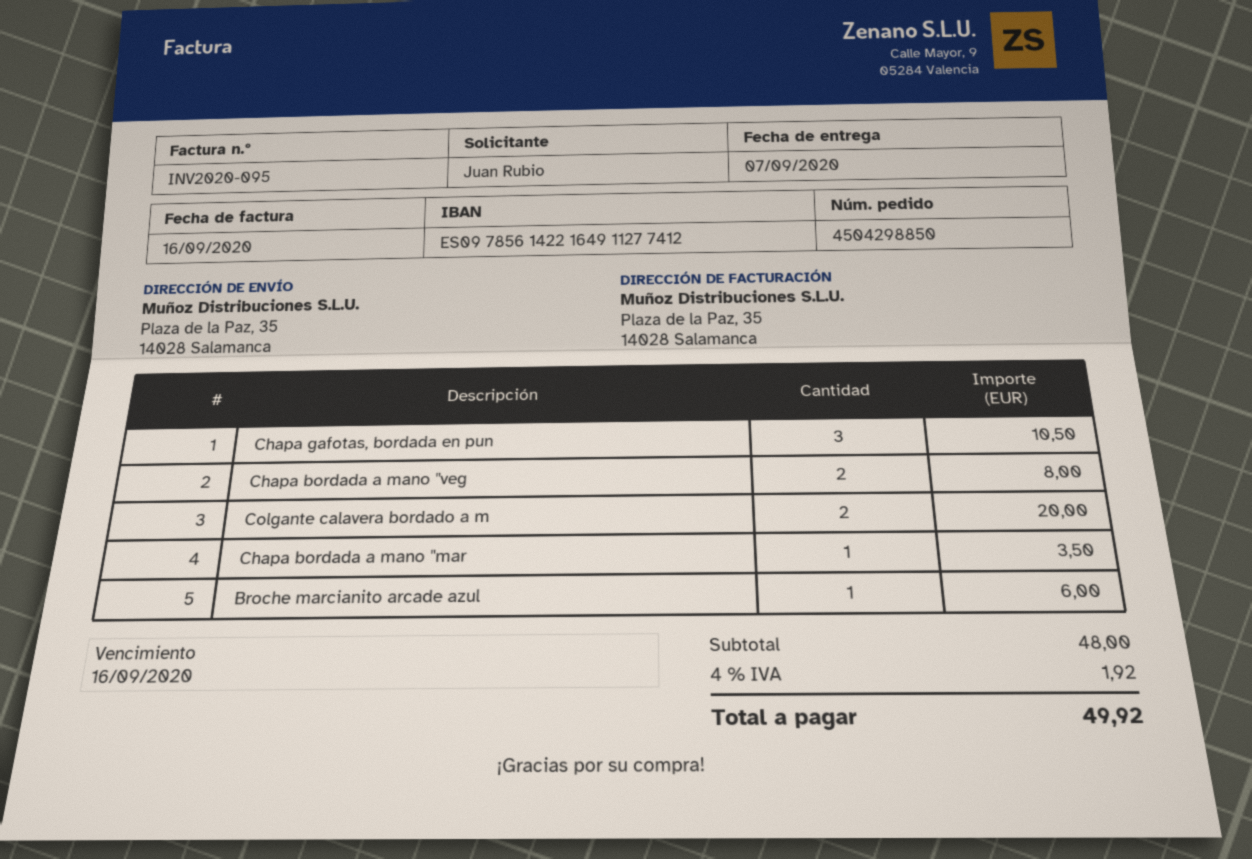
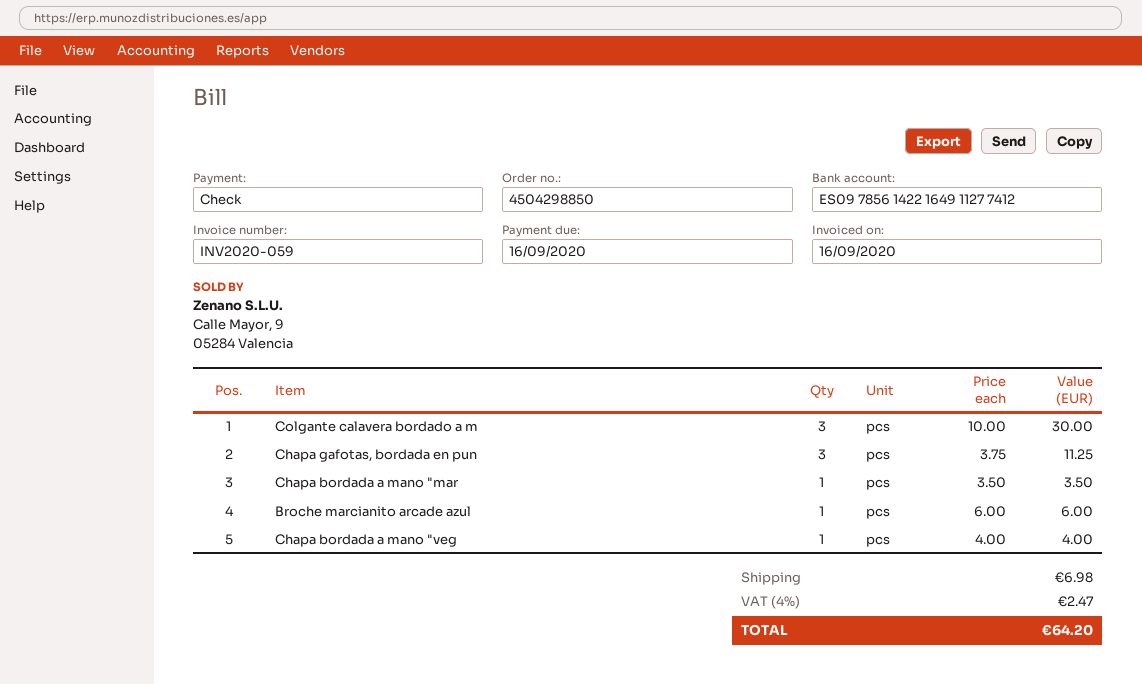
invoice number: INV2020-095 -> INV2020-059
Chapa gafotas, bordada en pun: 3 for 10.50 -> 3 for 11.25
Chapa bordada a mano "veg: 2 for 8.00 -> 1 for 4.00
Colgante calavera bordado a m: 2 for 20.00 -> 3 for 30.00
shipping: none -> 6.98
tax: 4% = 1.92 -> 4% = 2.47
total: 49.92 -> 64.20

